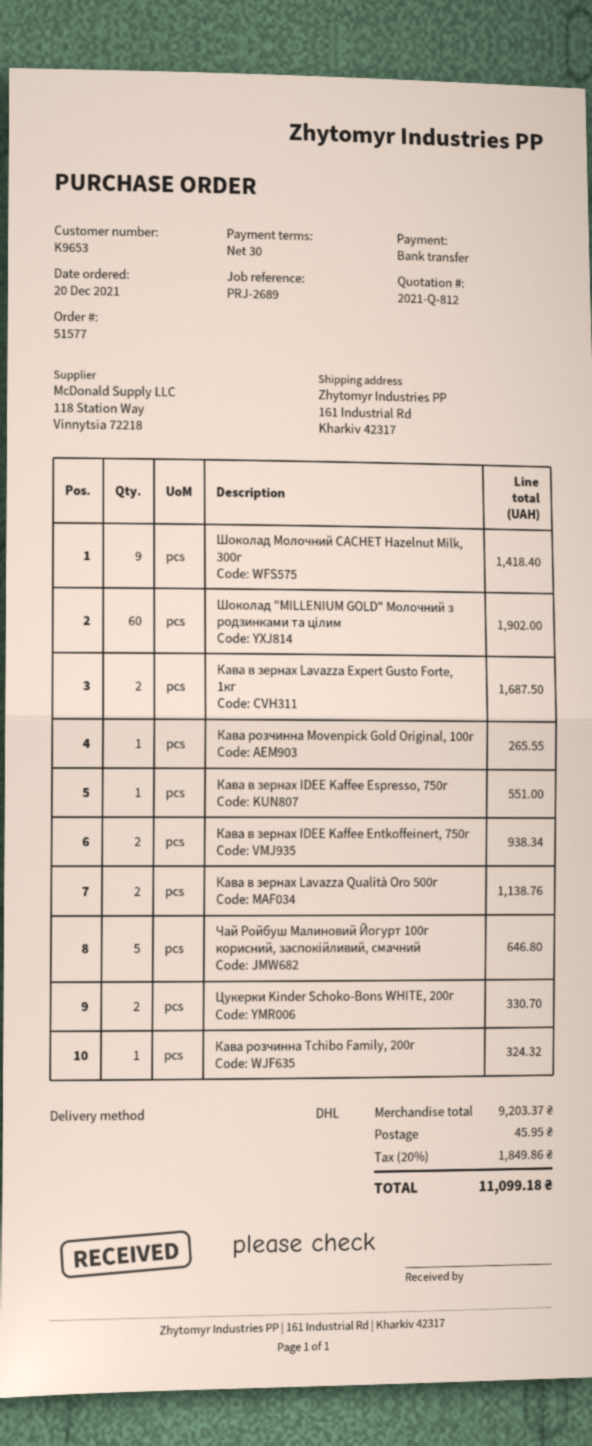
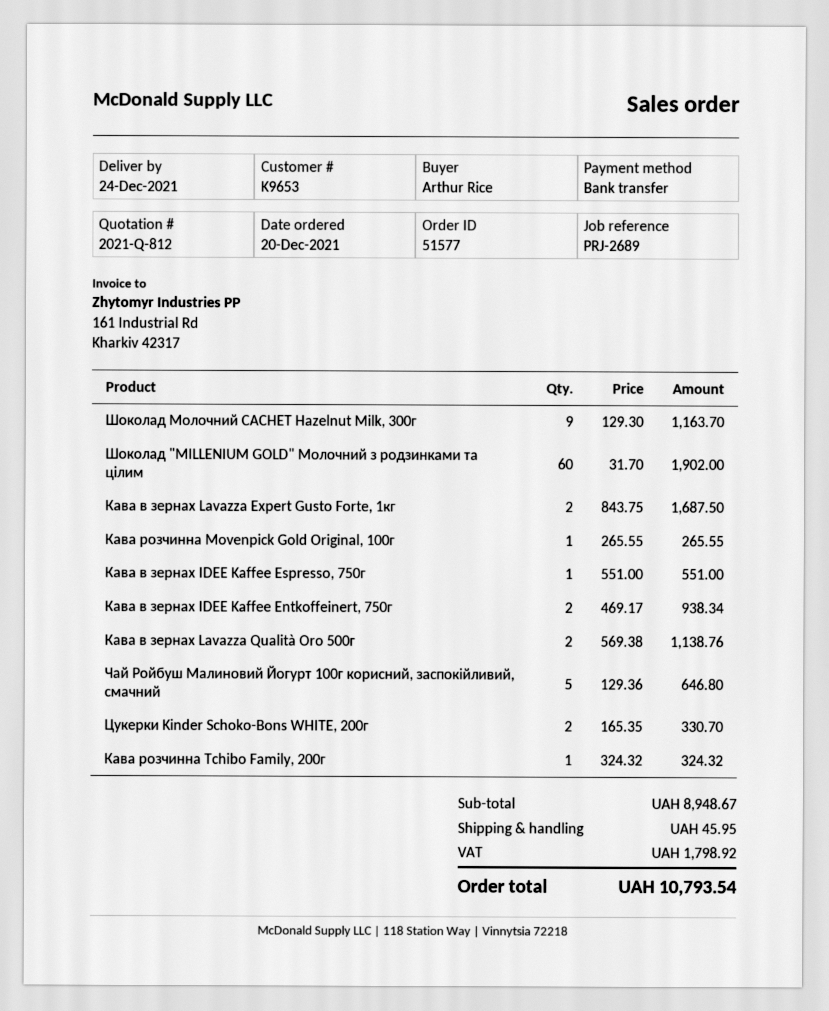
Шоколад Молочний CACHET Hazelnut Milk, 300г: 9 for 1418.40 -> 9 for 1163.70
subtotal: 9203.37 -> 8948.67
tax: 1849.86 -> 1798.92
total: 11099.18 -> 10793.54

